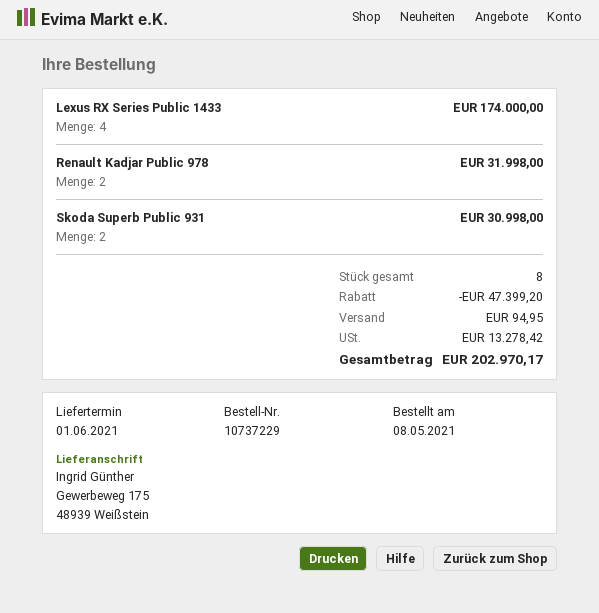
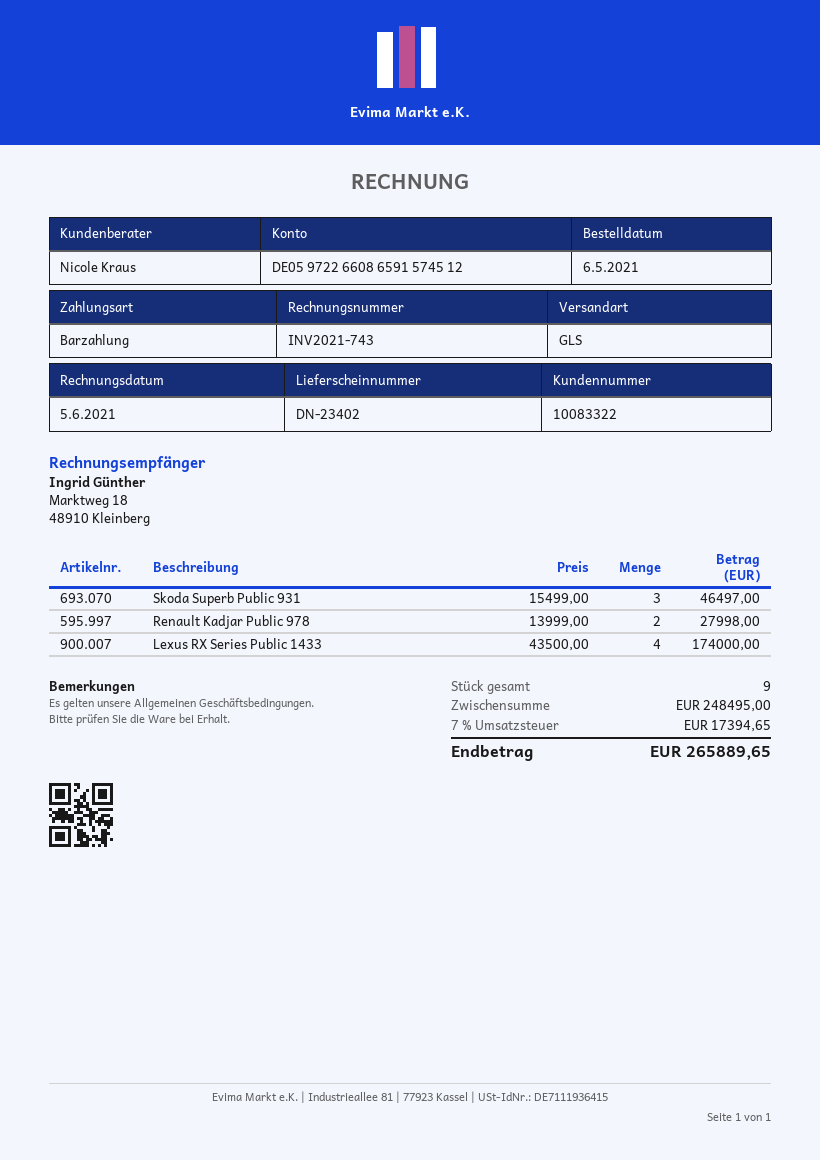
order date: 2021-05-08 -> 2021-05-06
Renault Kadjar Public 978: 2 for 31998.00 -> 2 for 27998.00
Skoda Superb Public 931: 2 for 30998.00 -> 3 for 46497.00
total quantity: 8 -> 9
discount: 47399.20 -> none
shipping: 94.95 -> none
tax: 13278.42 -> 17394.65
total: 202970.17 -> 265889.65

